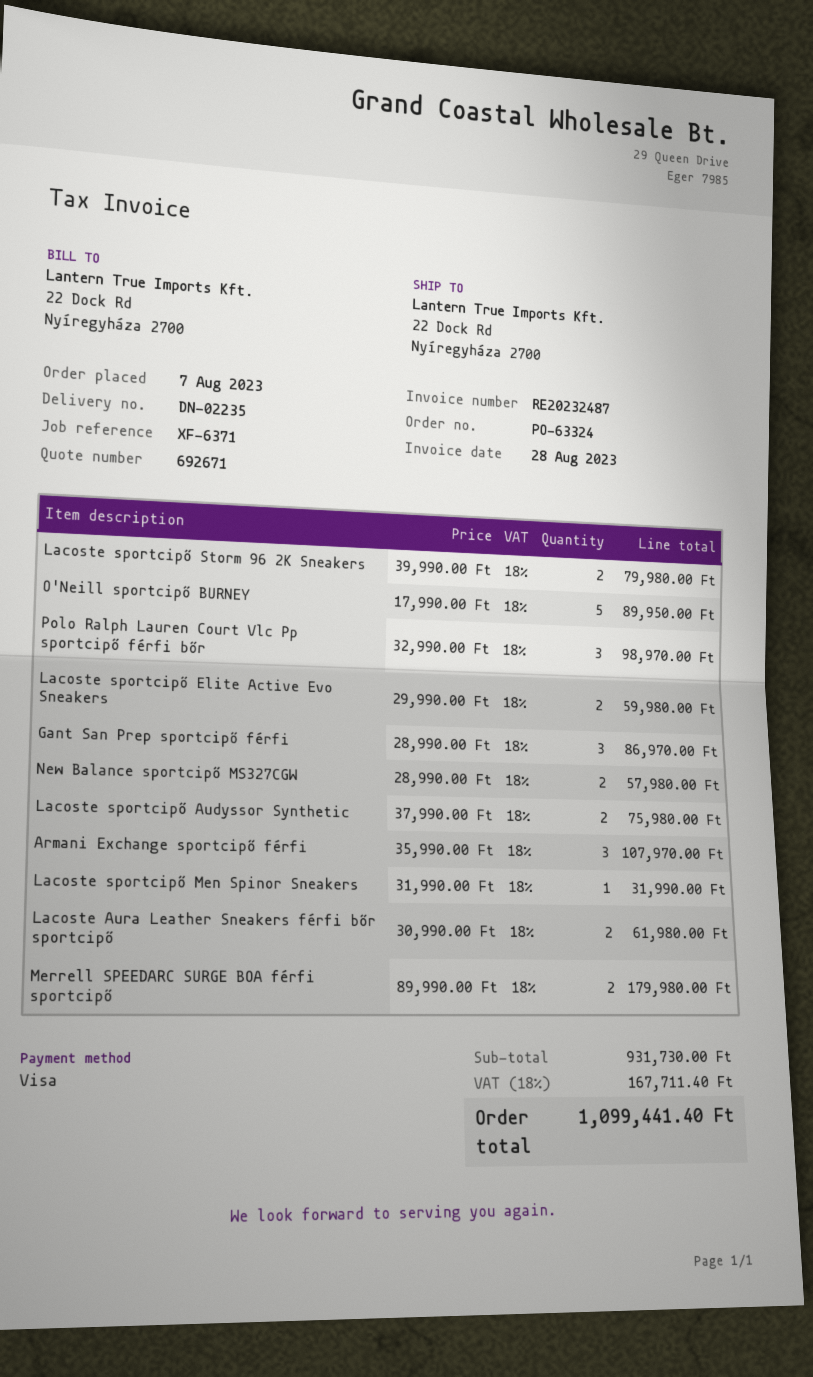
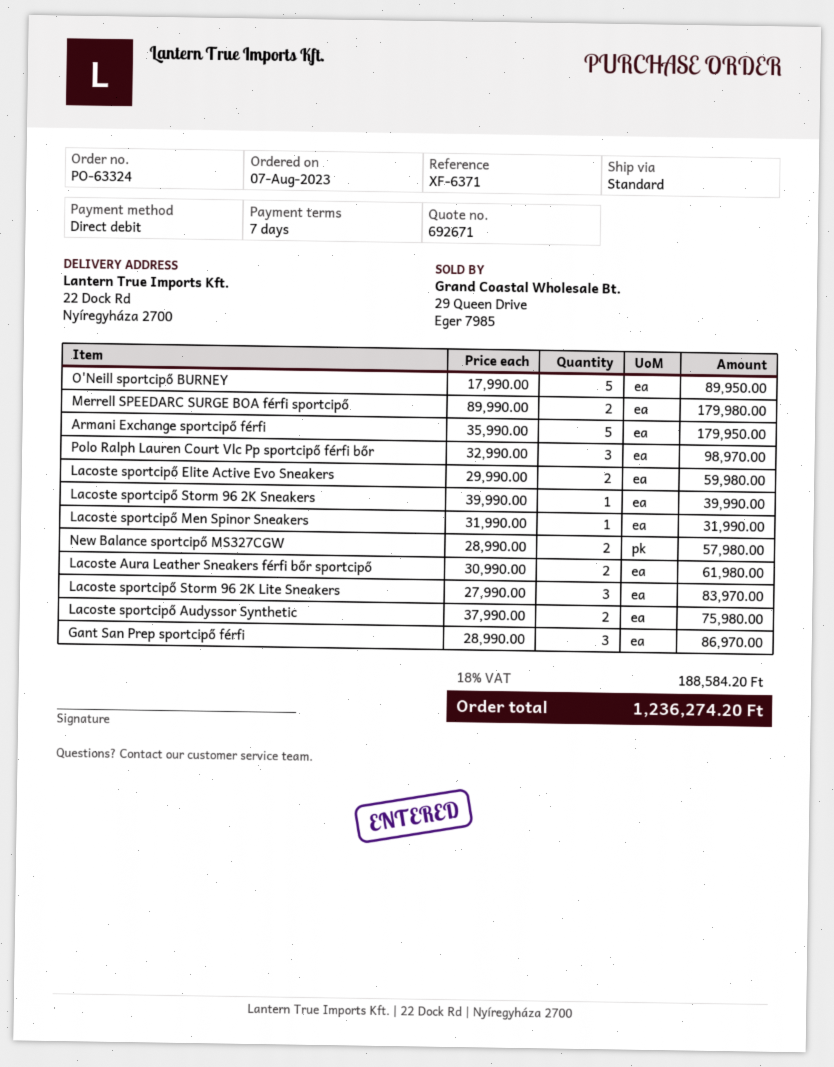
payment method: Visa -> direct debit
Lacoste sportcipő Storm 96 2K Sneakers: 2 x 39990.00 = 79980.00 -> 1 x 39990.00 = 39990.00
Armani Exchange sportcipő férfi: 3 x 35990.00 = 107970.00 -> 5 x 35990.00 = 179950.00
Lacoste sportcipő Storm 96 2K Lite Sneakers: none -> 3 x 27990.00 = 83970.00
tax: 18% = 167711.40 -> 18% = 188584.20
total: 1099441.40 -> 1236274.20

